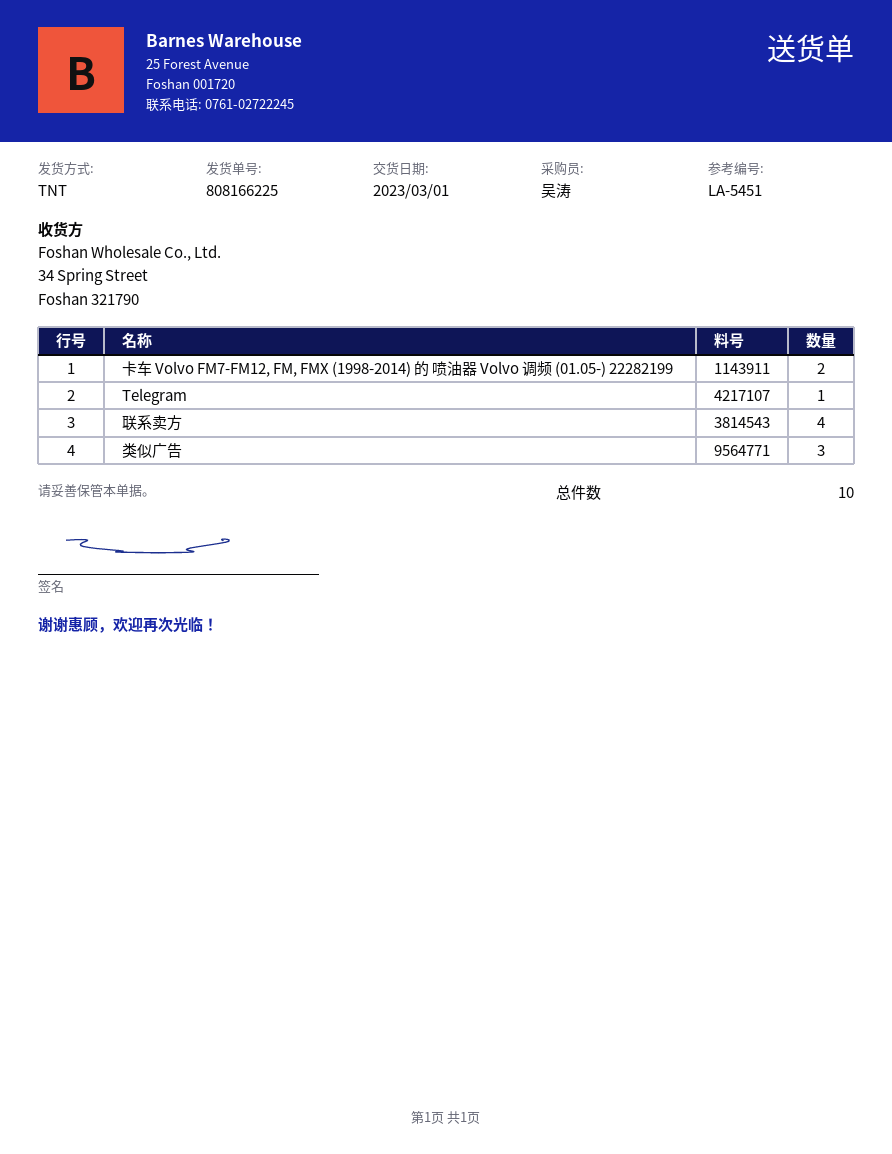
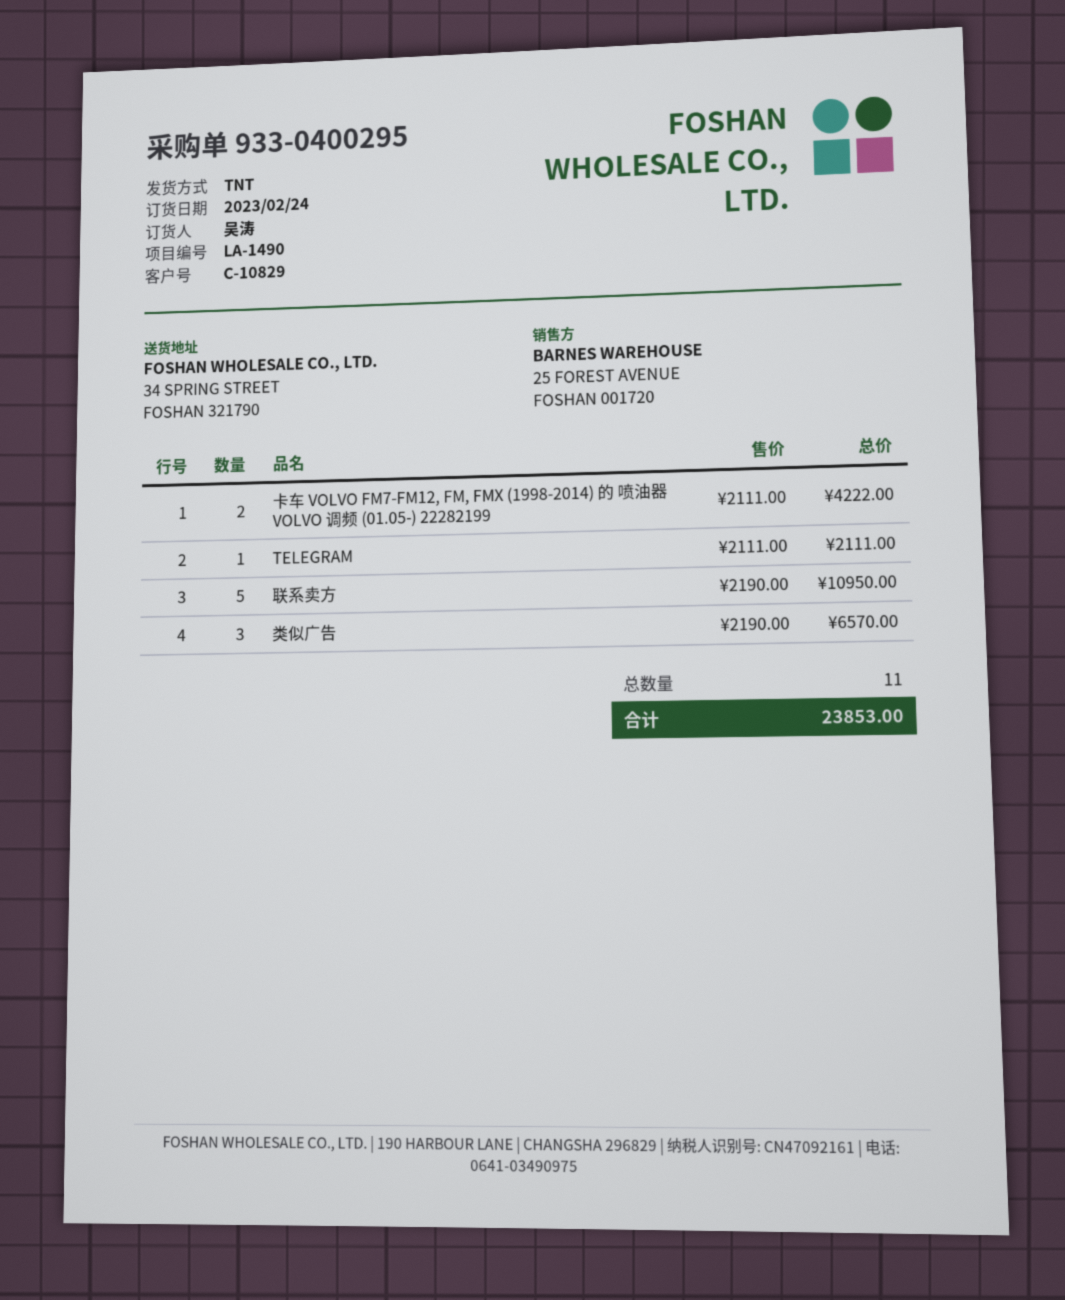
reference: LA-5451 -> LA-1490
联系卖方: 4 -> 5
total quantity: 10 -> 11

